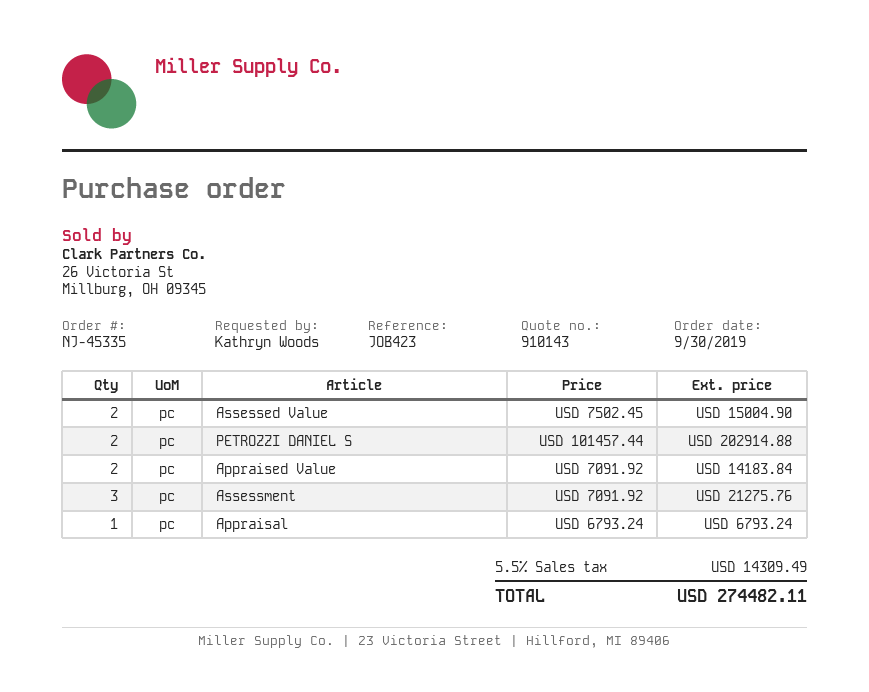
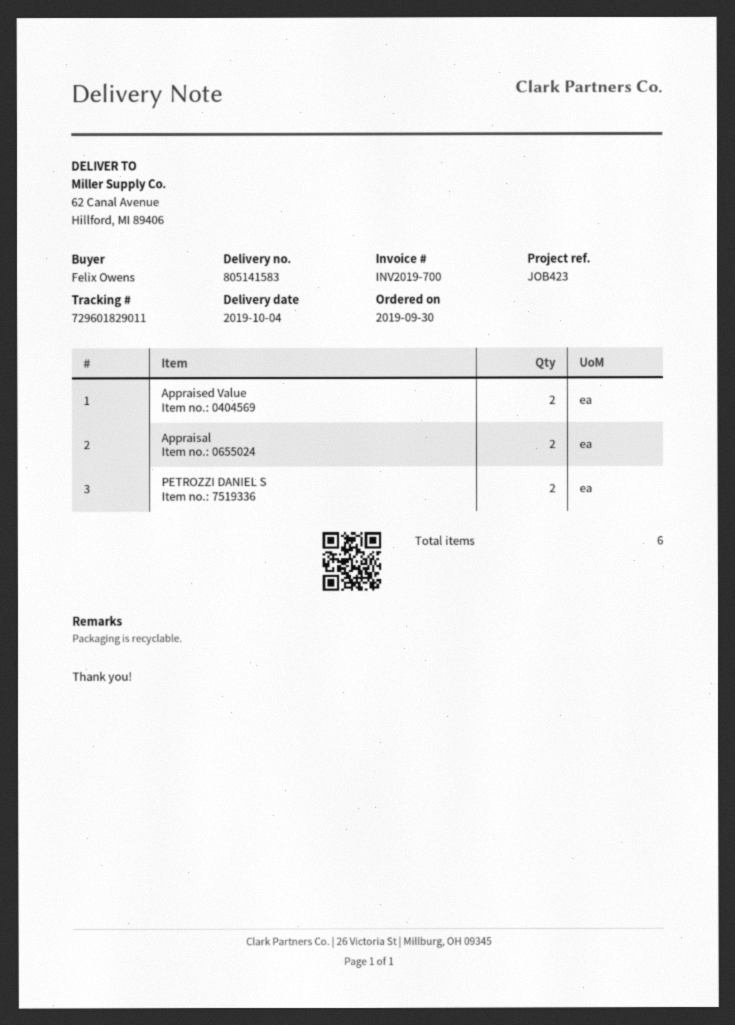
ordered by: Kathryn Woods -> Felix Owens
Assessed Value: 2 -> none
Assessment: 3 -> none
Appraisal: 1 -> 2

